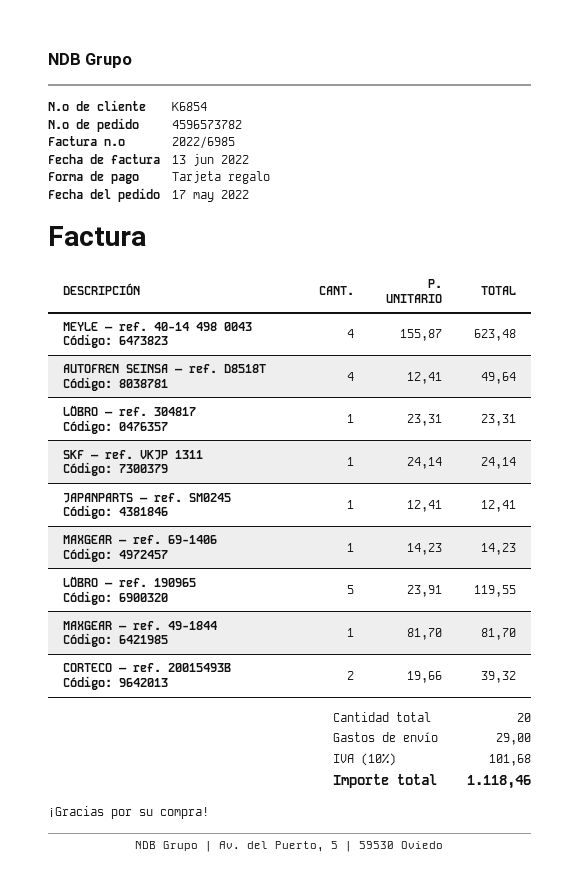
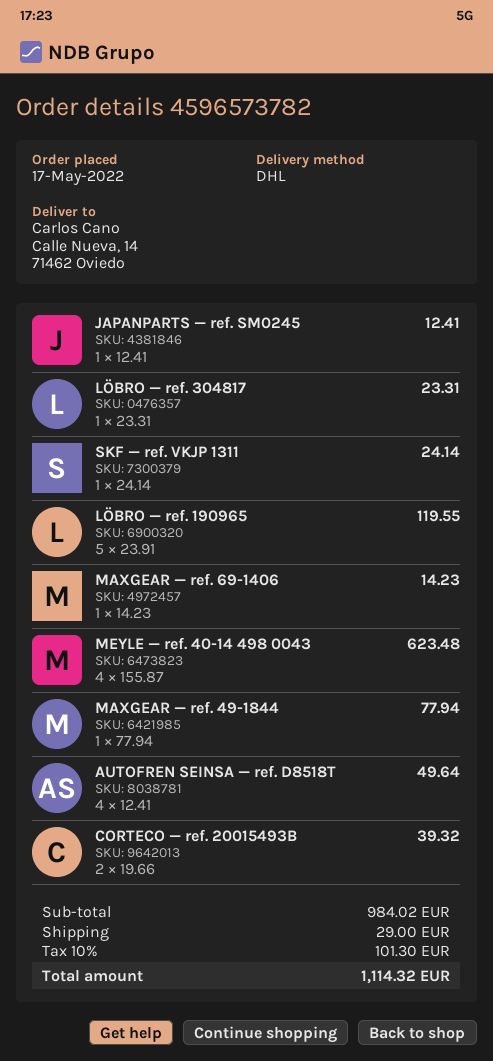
MAXGEAR — ref. 49-1844: 1 x 81.70 = 81.70 -> 1 x 77.94 = 77.94
tax: 10% = 101.68 -> 10% = 101.30
total: 1118.46 -> 1114.32

